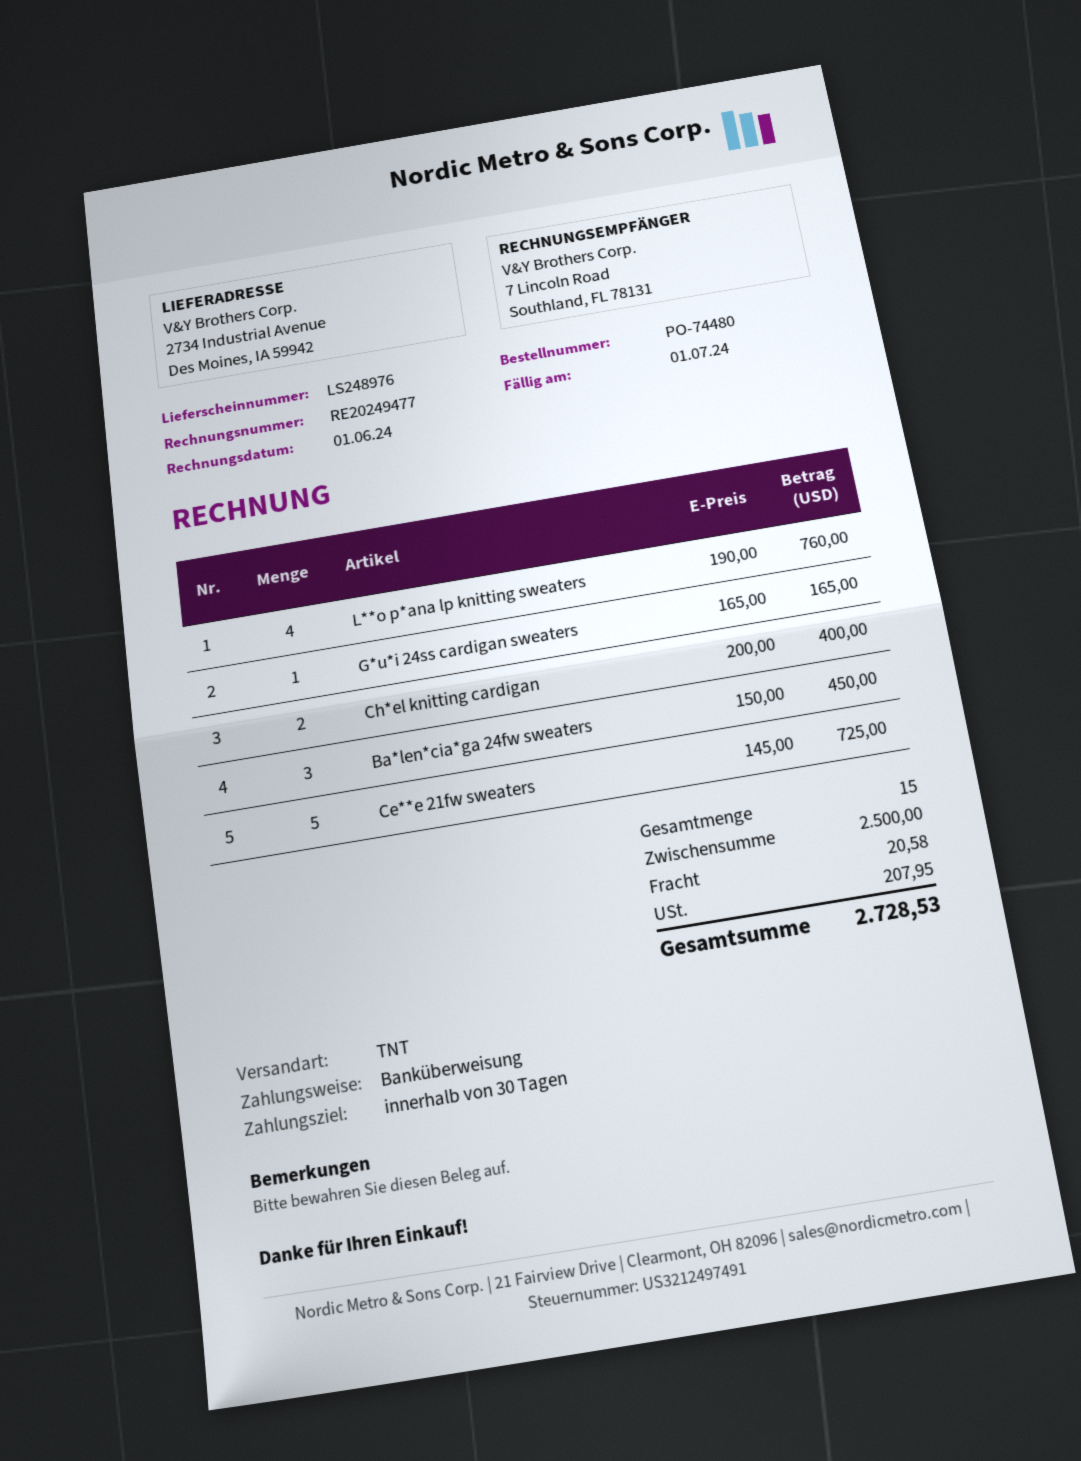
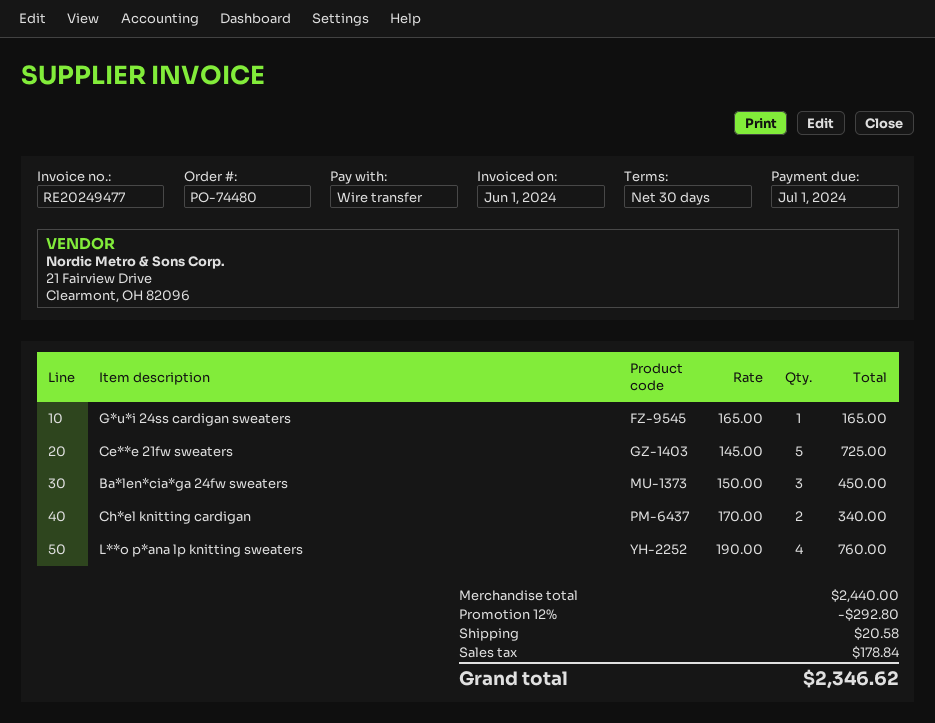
Ch*el knitting cardigan: 2 x 200.00 = 400.00 -> 2 x 170.00 = 340.00
subtotal: 2500.00 -> 2440.00
discount: none -> 12% = 292.80
tax: 207.95 -> 178.84
total: 2728.53 -> 2346.62

